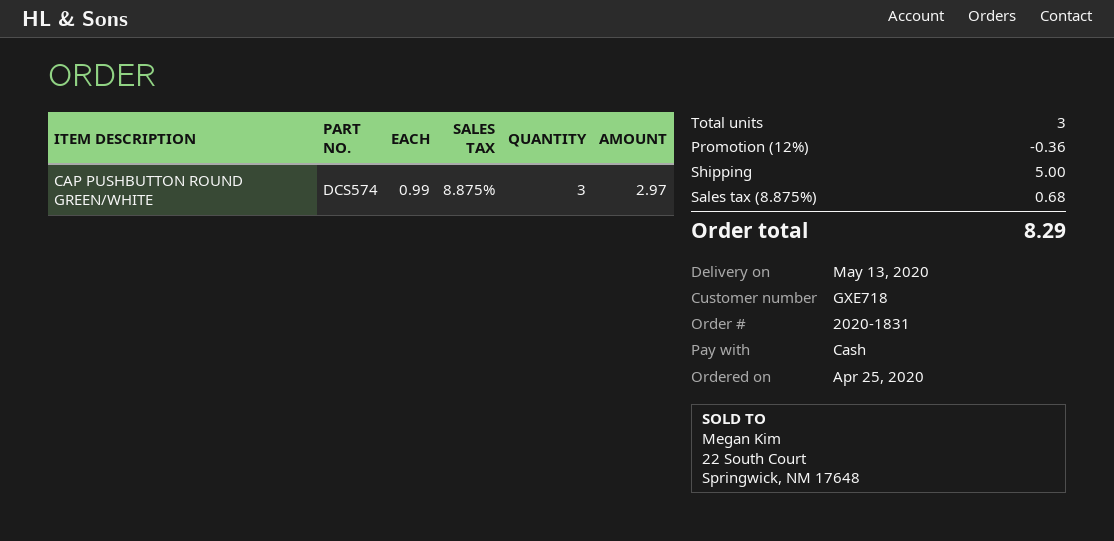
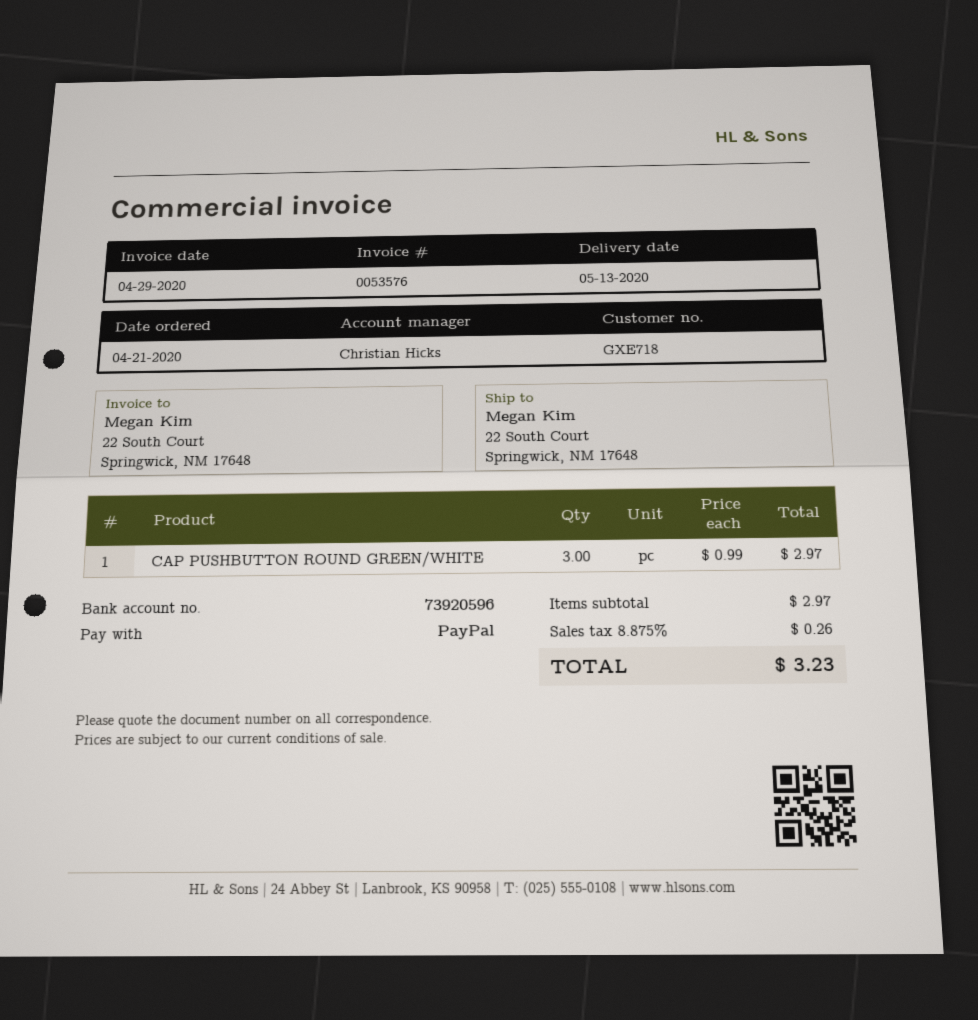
order date: 2020-04-25 -> 2020-04-21
payment method: cash -> PayPal
discount: 12% = 0.36 -> none
shipping: 5.00 -> none
tax: 8.875% = 0.68 -> 8.875% = 0.26
total: 8.29 -> 3.23

